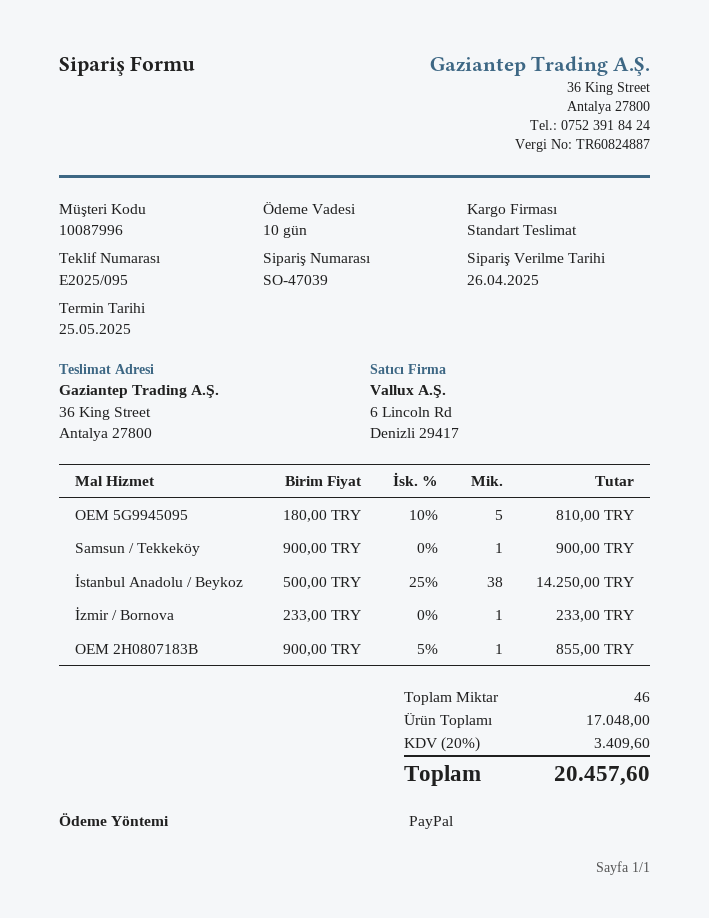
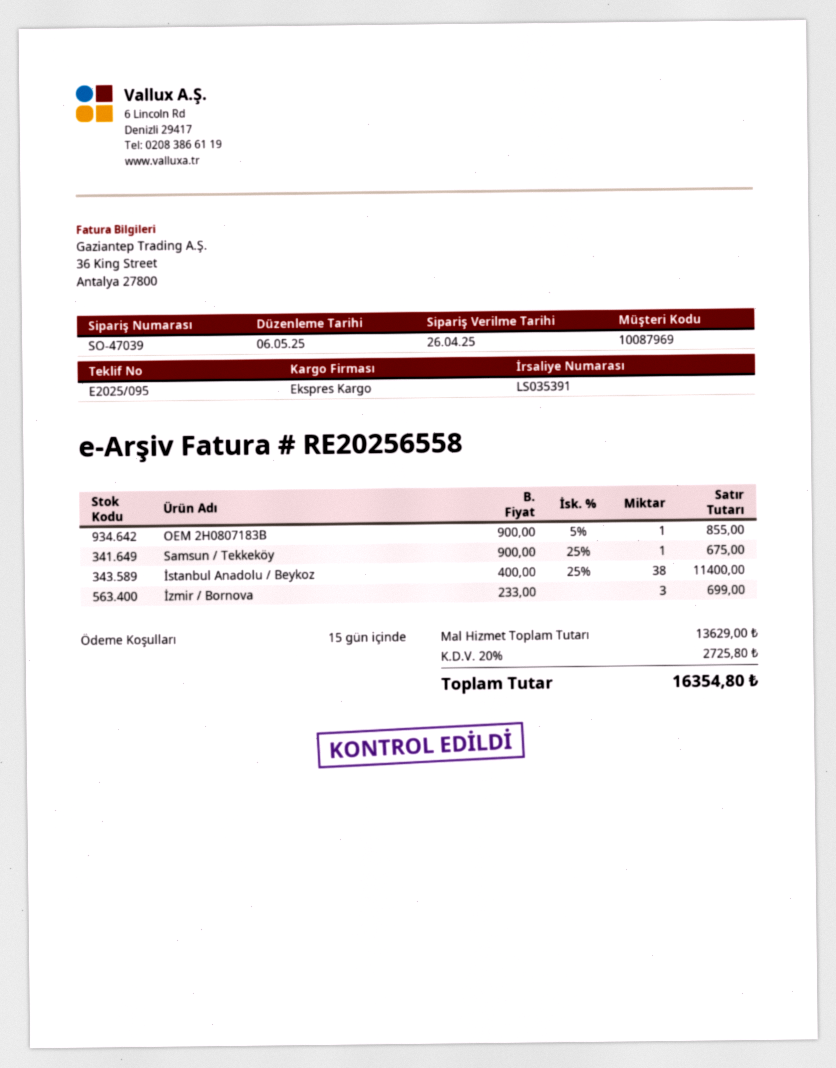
payment terms: 10 days -> 15 days
customer number: 10087996 -> 10087969
shipping method: standard -> express
OEM 5G9945095: 5 x 180.00 - 10% = 810.00 -> none
Samsun / Tekkeköy: 1 x 900.00 = 900.00 -> 1 x 900.00 - 25% = 675.00
İstanbul Anadolu / Beykoz: 38 x 500.00 - 25% = 14250.00 -> 38 x 400.00 - 25% = 11400.00
İzmir / Bornova: 1 x 233.00 = 233.00 -> 3 x 233.00 = 699.00
subtotal: 17048.00 -> 13629.00
tax: 20% = 3409.60 -> 20% = 2725.80
total: 20457.60 -> 16354.80

